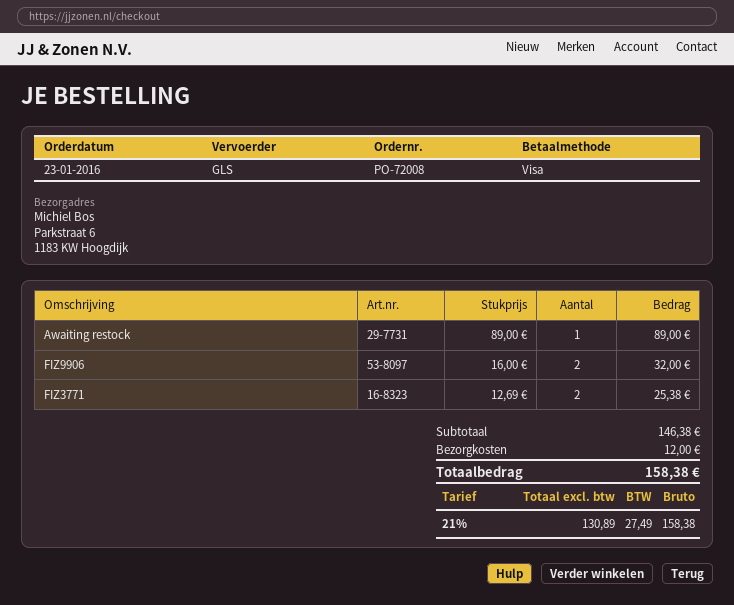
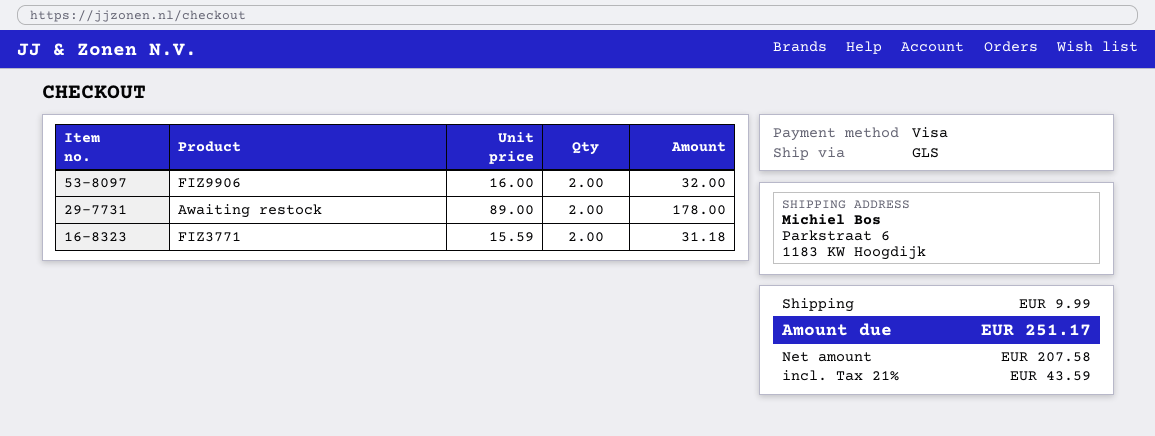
Awaiting restock: 1 x 89.00 = 89.00 -> 2 x 89.00 = 178.00
FIZ3771: 2 x 12.69 = 25.38 -> 2 x 15.59 = 31.18
shipping: 12.00 -> 9.99
net: 130.89 -> 207.58
tax: 21% = 27.49 -> 21% = 43.59
total: 158.38 -> 251.17

